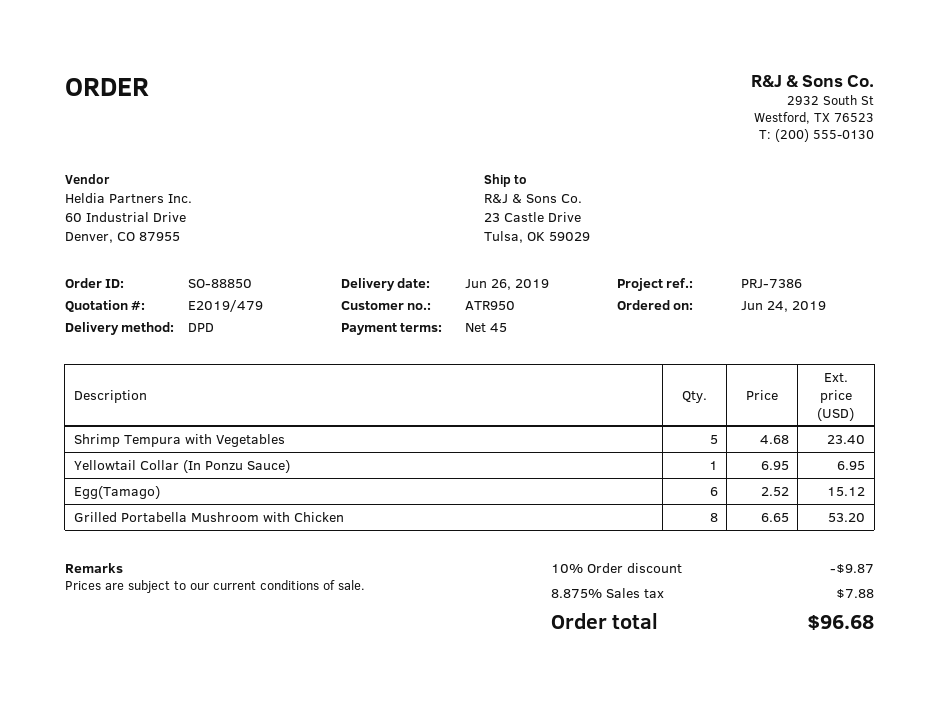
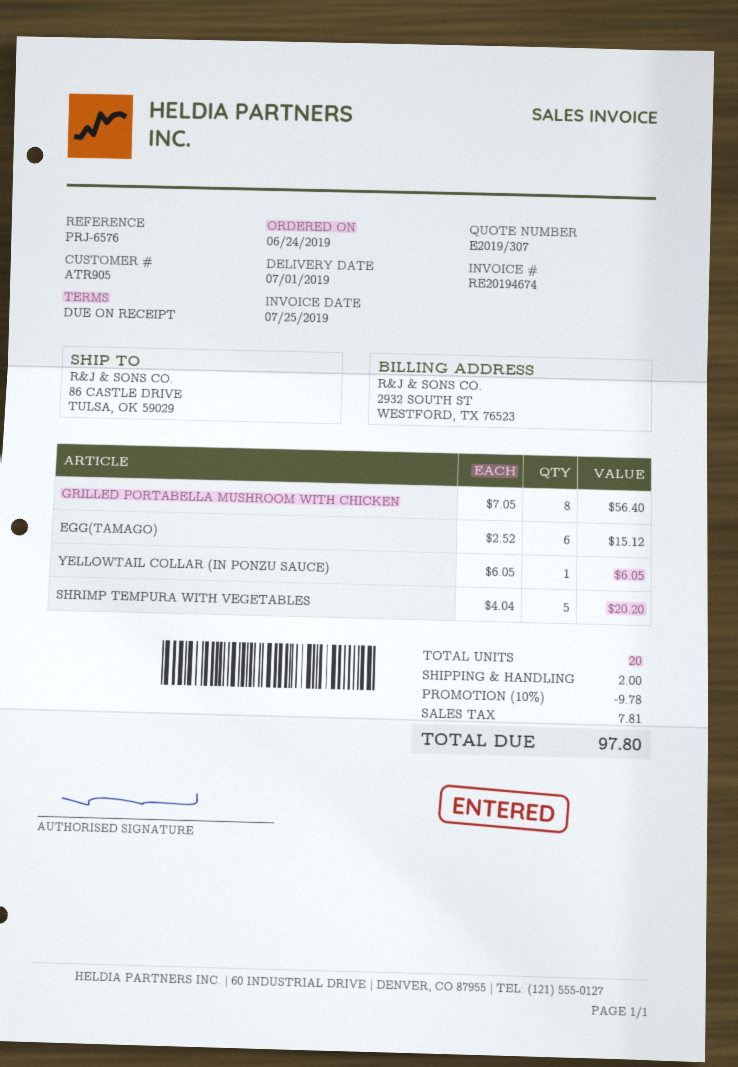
quote number: E2019/479 -> E2019/307
delivery date: 2019-06-26 -> 2019-07-01
payment terms: 45 days -> on receipt
customer number: ATR950 -> ATR905
reference: PRJ-7386 -> PRJ-6576
ship to: 23 Castle Drive, Tulsa, OK 59029 -> 86 CASTLE DRIVE, TULSA, OK 59029
Shrimp Tempura with Vegetables: 5 x 4.68 = 23.40 -> 5 x 4.04 = 20.20
Yellowtail Collar (In Ponzu Sauce): 1 x 6.95 = 6.95 -> 1 x 6.05 = 6.05
Grilled Portabella Mushroom with Chicken: 8 x 6.65 = 53.20 -> 8 x 7.05 = 56.40
discount: 10% = 9.87 -> 10% = 9.78
shipping: none -> 2.00
tax: 7.88 -> 7.81
total: 96.68 -> 97.80

